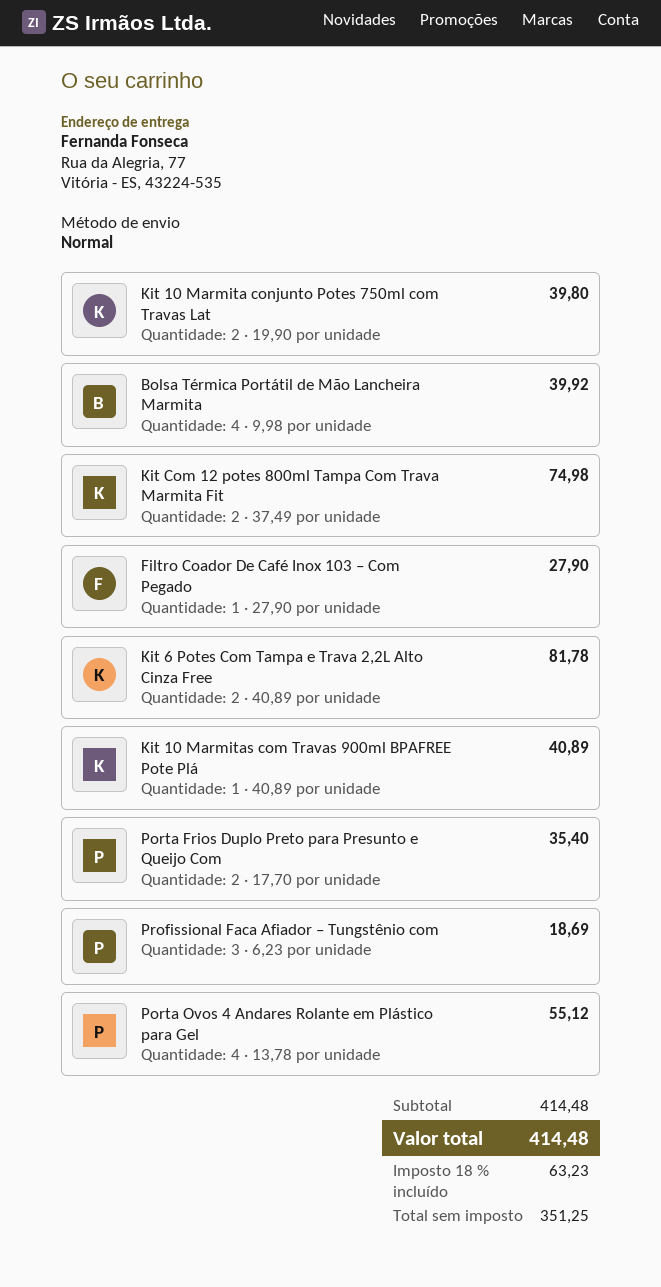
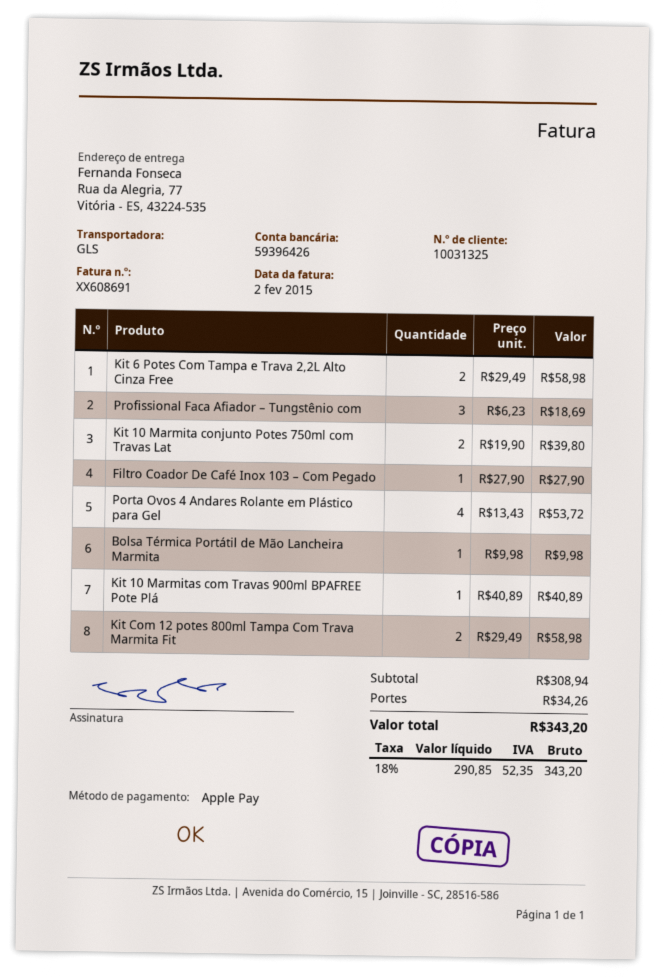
shipping method: standard -> GLS
Bolsa Térmica Portátil de Mão Lancheira Marmita: 4 x 9.98 = 39.92 -> 1 x 9.98 = 9.98
Kit Com 12 potes 800ml Tampa Com Trava Marmita Fit: 2 x 37.49 = 74.98 -> 2 x 29.49 = 58.98
Kit 6 Potes Com Tampa e Trava 2,2L Alto Cinza Free: 2 x 40.89 = 81.78 -> 2 x 29.49 = 58.98
Porta Frios Duplo Preto para Presunto e Queijo Com: 2 x 17.70 = 35.40 -> none
Porta Ovos 4 Andares Rolante em Plástico para Gel: 4 x 13.78 = 55.12 -> 4 x 13.43 = 53.72
subtotal: 414.48 -> 308.94
shipping: none -> 34.26
net: 351.25 -> 290.85
tax: 18% = 63.23 -> 18% = 52.35
total: 414.48 -> 343.20

